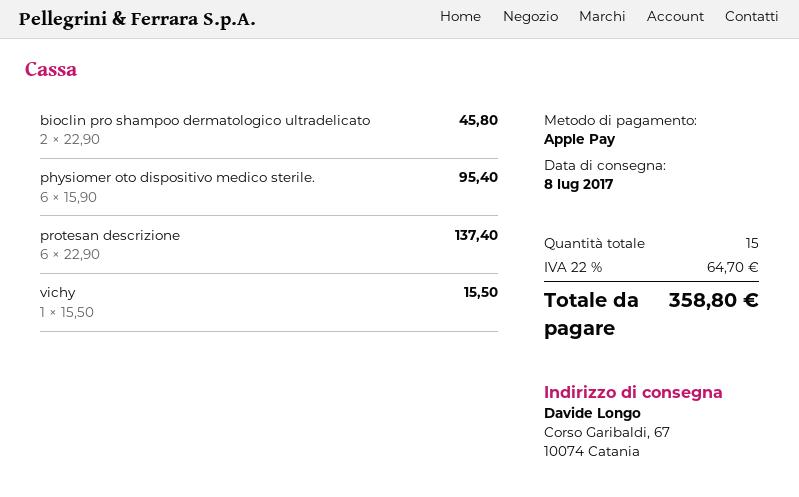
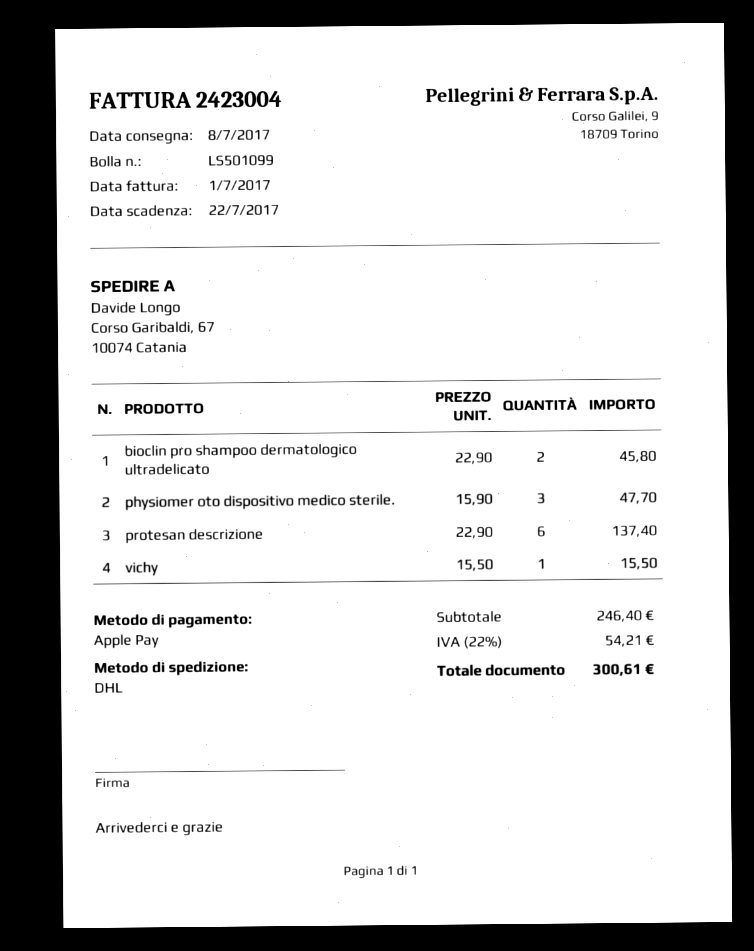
physiomer oto dispositivo medico sterile.: 6 x 15.90 = 95.40 -> 3 x 15.90 = 47.70
tax: 22% = 64.70 -> 22% = 54.21
total: 358.80 -> 300.61

